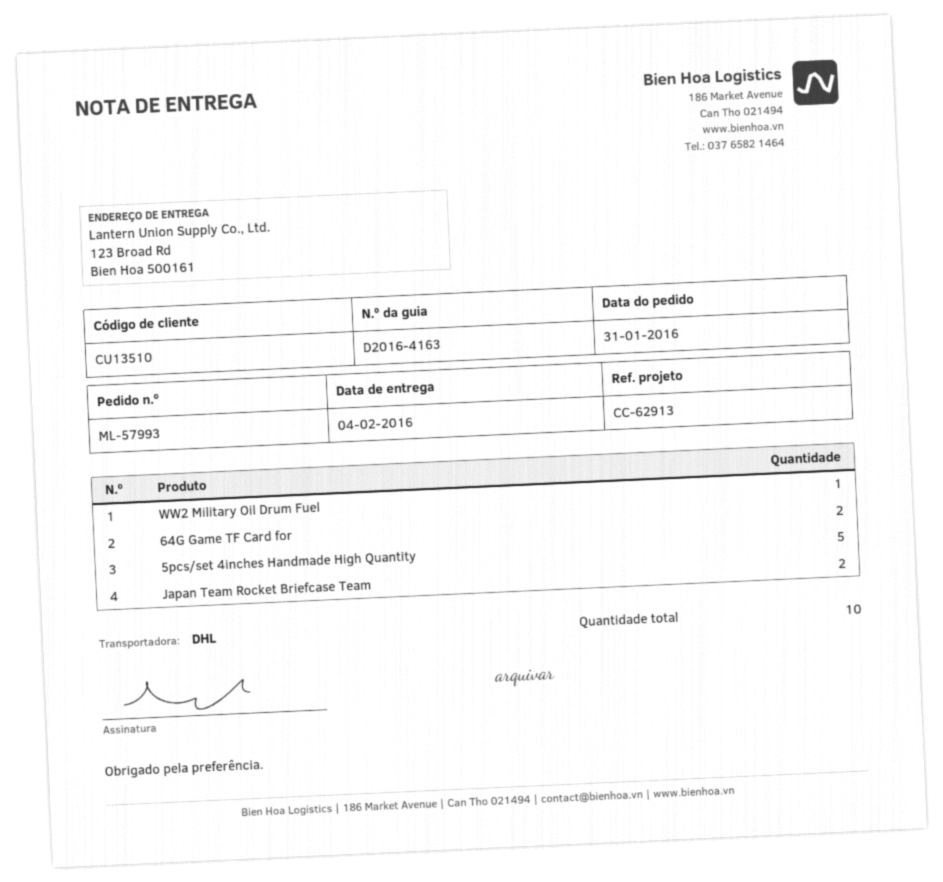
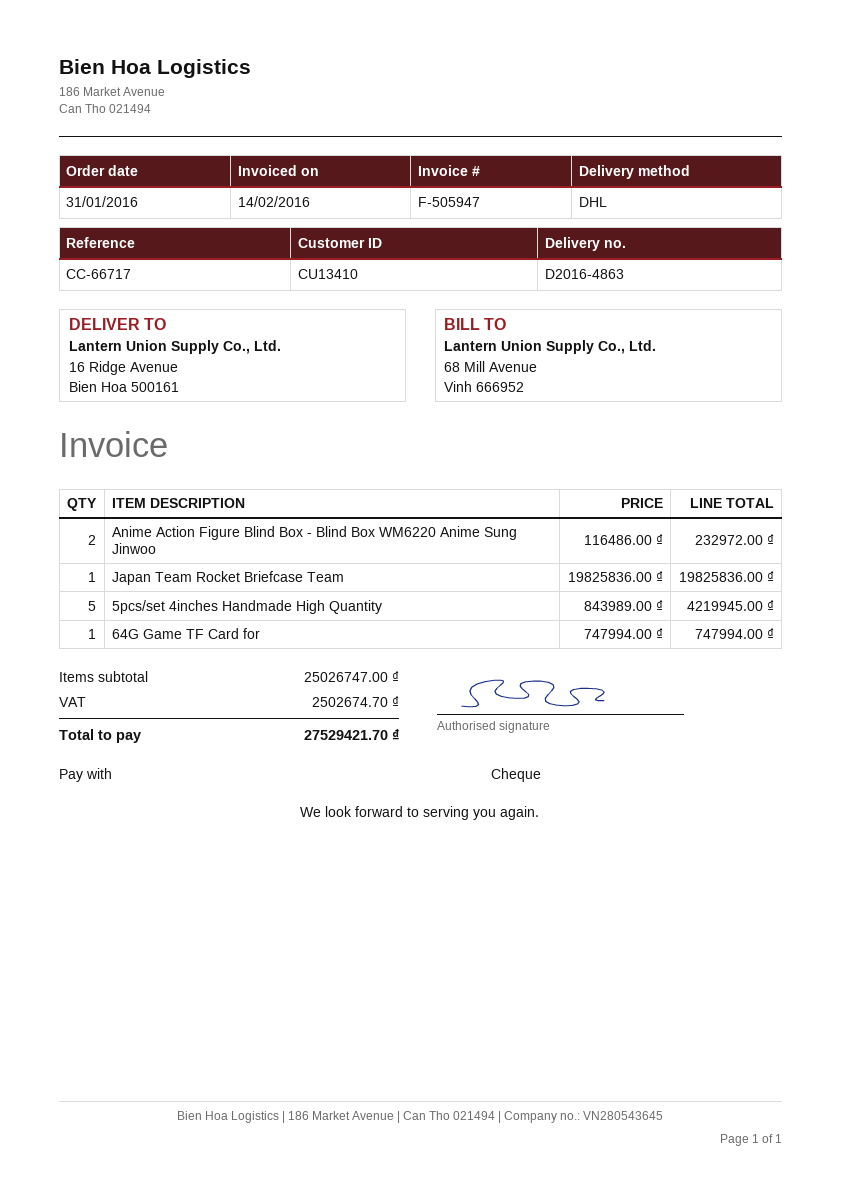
delivery note number: D2016-4163 -> D2016-4863
customer number: CU13510 -> CU13410
reference: CC-62913 -> CC-66717
ship to: 123 Broad Rd, Bien Hoa 500161 -> 16 Ridge Avenue, Bien Hoa 500161
WW2 Military Oil Drum Fuel: 1 -> none
64G Game TF Card for: 2 -> 1
Japan Team Rocket Briefcase Team: 2 -> 1
Anime Action Figure Blind Box - Blind Box WM6220 Anime Sung Jinwoo: none -> 2

